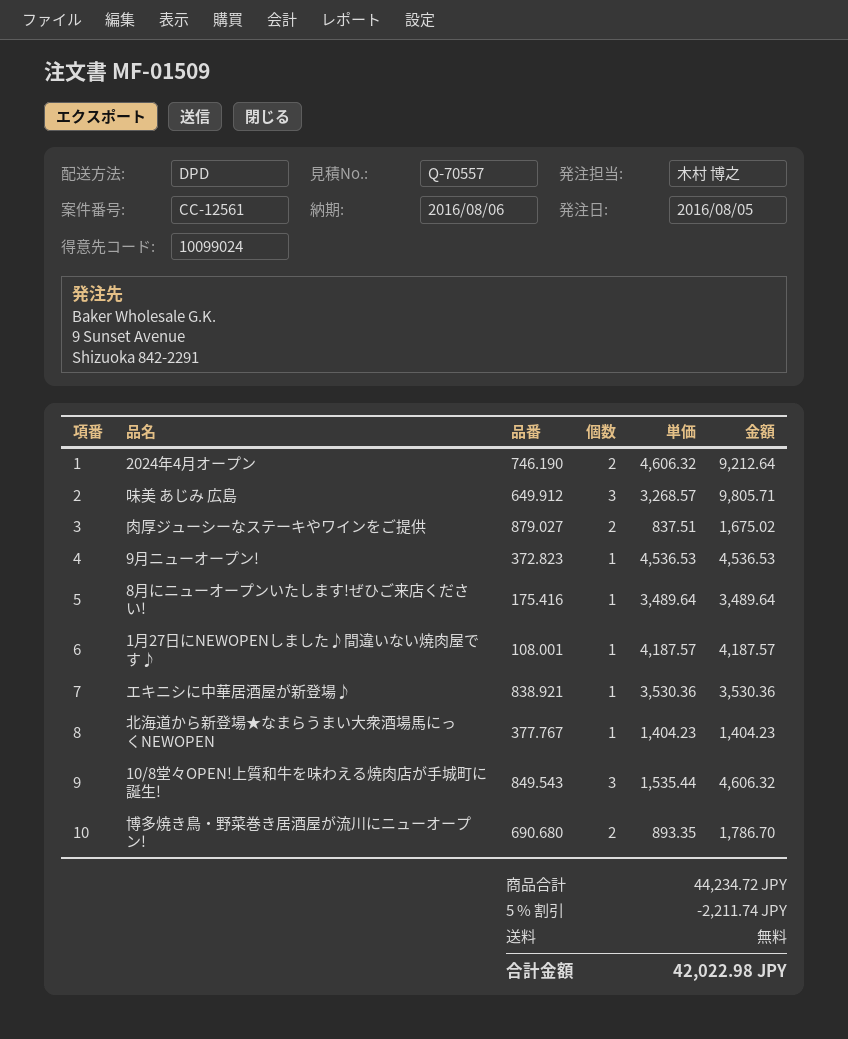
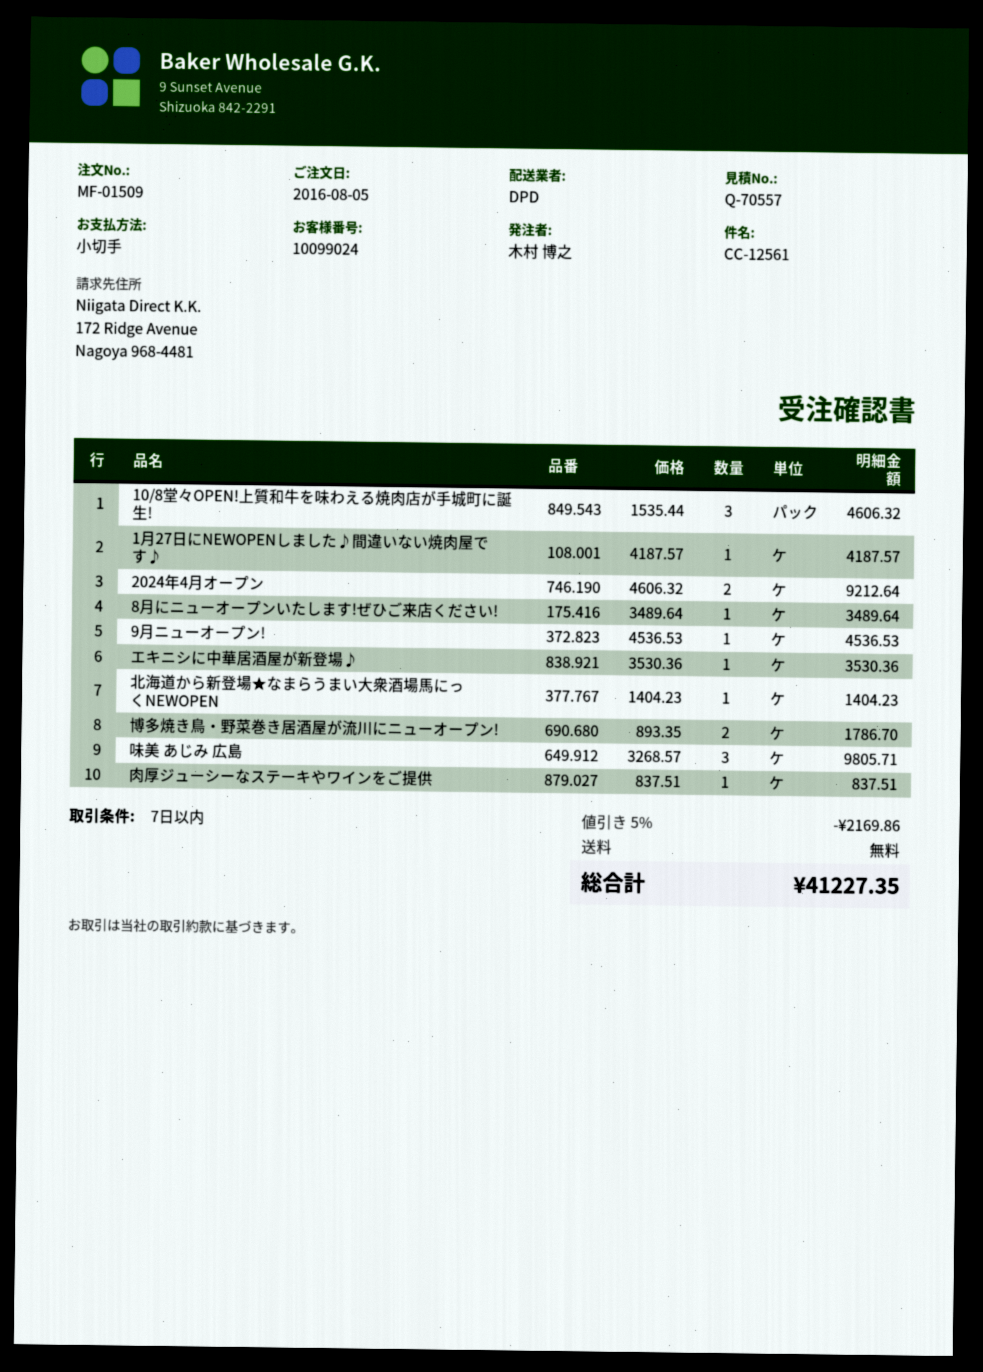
肉厚ジューシーなステーキやワインをご提供: 2 x 837.51 = 1675.02 -> 1 x 837.51 = 837.51
discount: 5% = 2211.74 -> 5% = 2169.86
total: 42022.98 -> 41227.35

